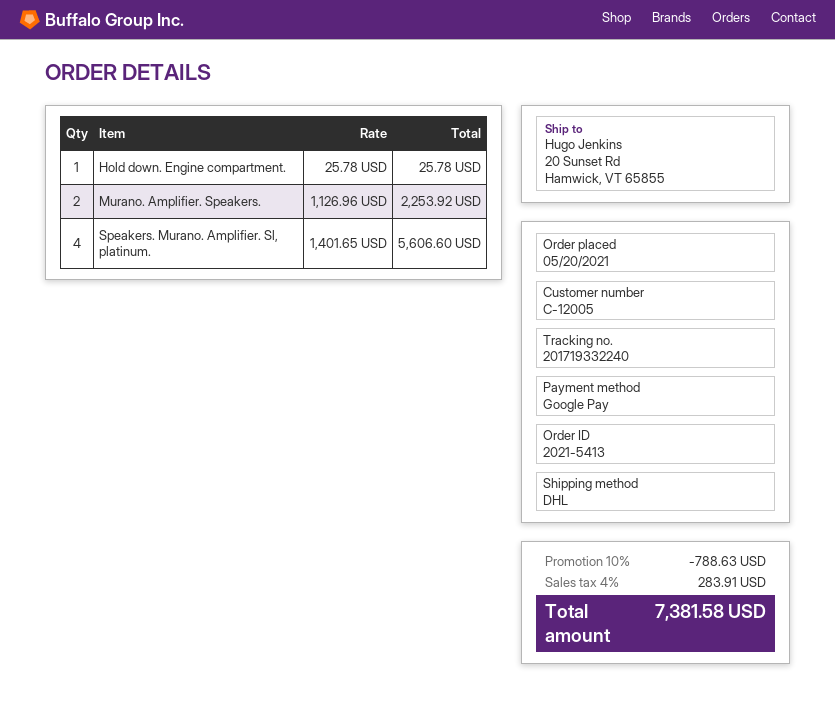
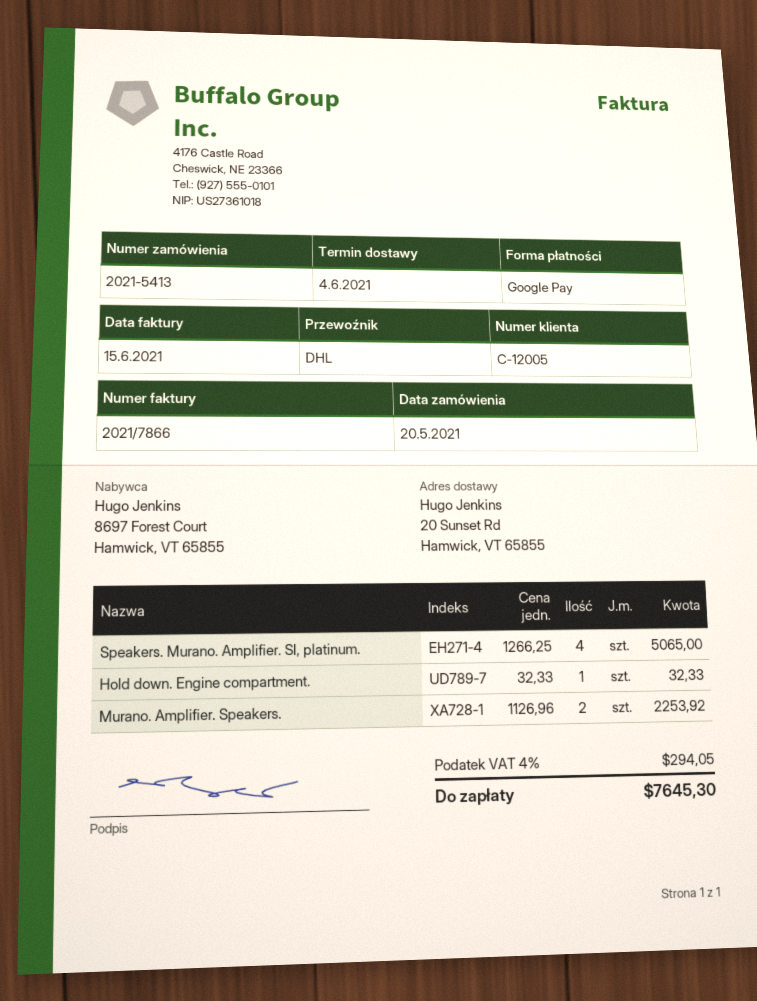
Hold down. Engine compartment.: 1 x 25.78 = 25.78 -> 1 x 32.33 = 32.33
Speakers. Murano. Amplifier. Sl, platinum.: 4 x 1401.65 = 5606.60 -> 4 x 1266.25 = 5065.00
discount: 10% = 788.63 -> none
tax: 4% = 283.91 -> 4% = 294.05
total: 7381.58 -> 7645.30

